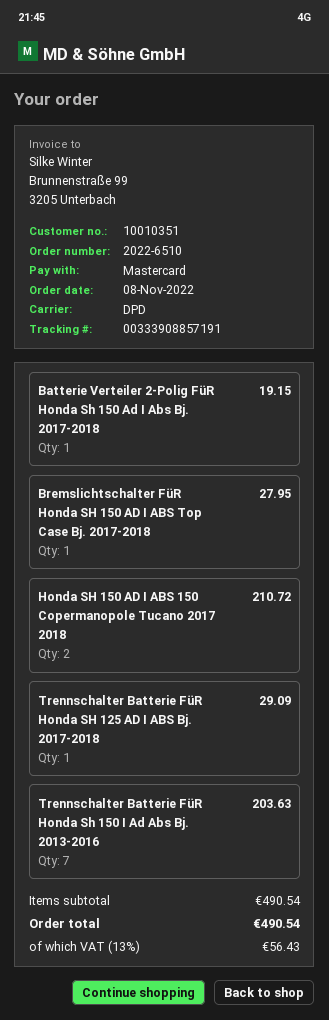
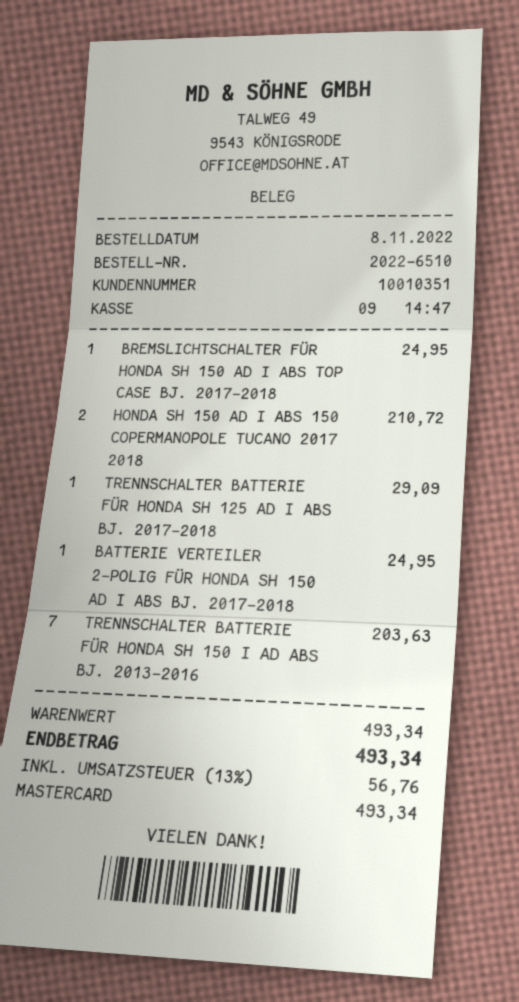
Batterie Verteiler 2-Polig FüR Honda Sh 150 Ad I Abs Bj. 2017-2018: 1 for 19.15 -> 1 for 24.95
Bremslichtschalter FüR Honda SH 150 AD I ABS Top Case Bj. 2017-2018: 1 for 27.95 -> 1 for 24.95
subtotal: 490.54 -> 493.34
tax: 13% = 56.43 -> 13% = 56.76
total: 490.54 -> 493.34

